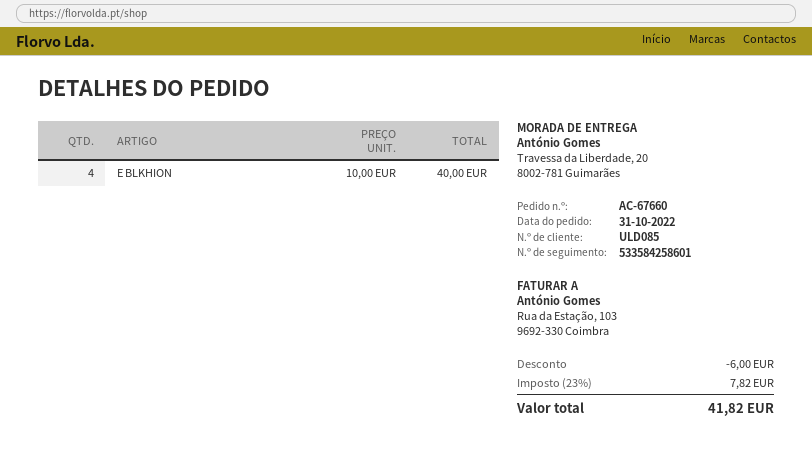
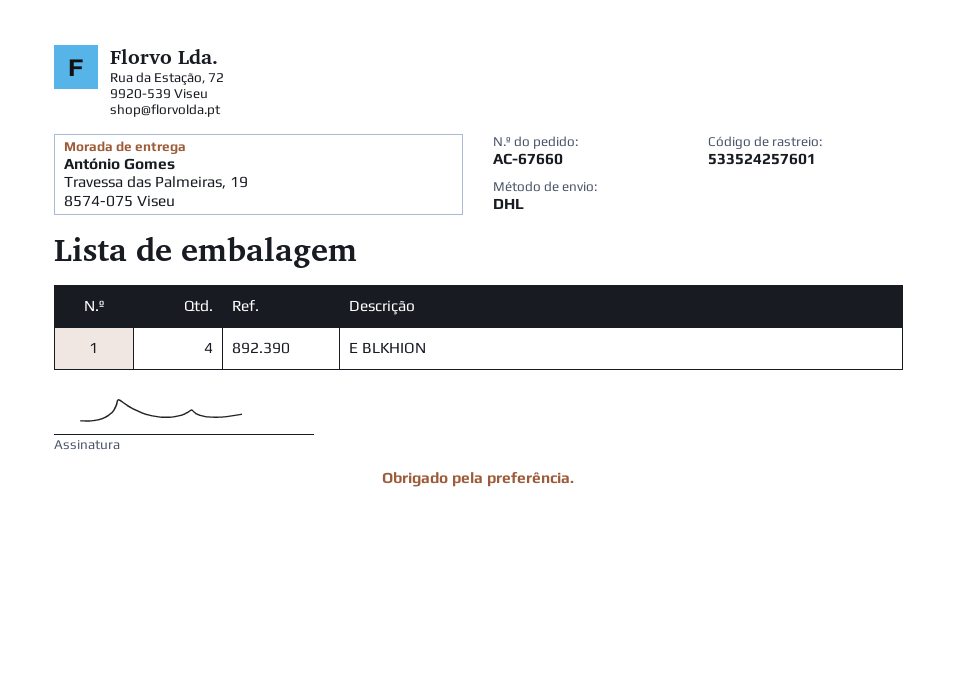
tracking number: 533584258601 -> 533524257601
ship to: Travessa da Liberdade, 20, 8002-781 Guimarães -> Travessa das Palmeiras, 19, 8574-075 Viseu

